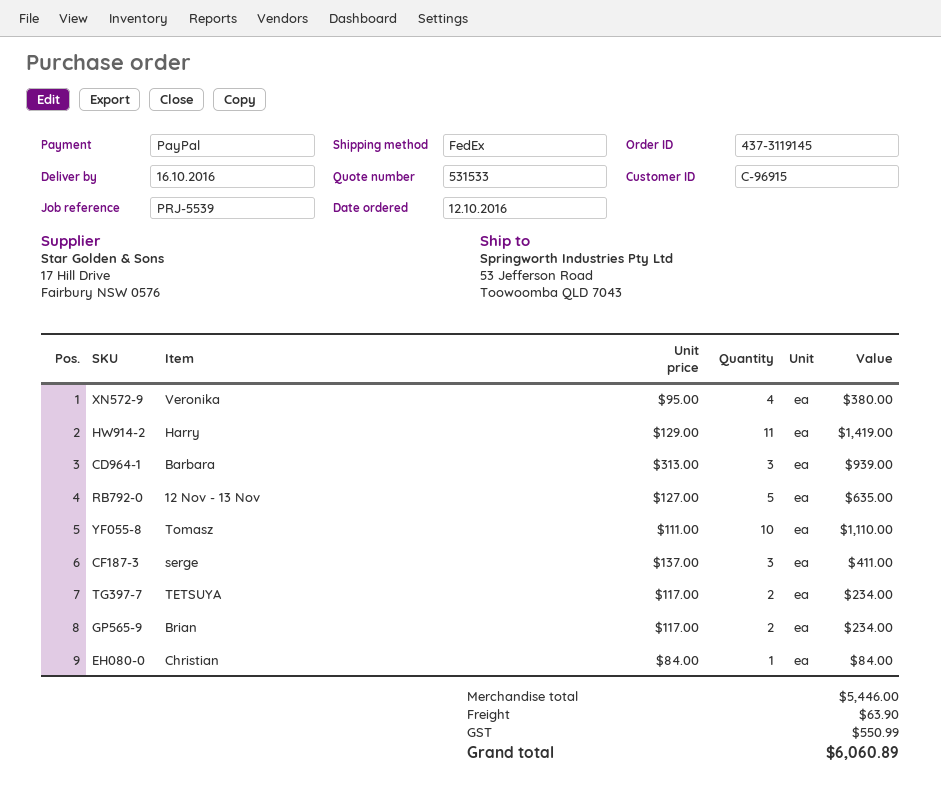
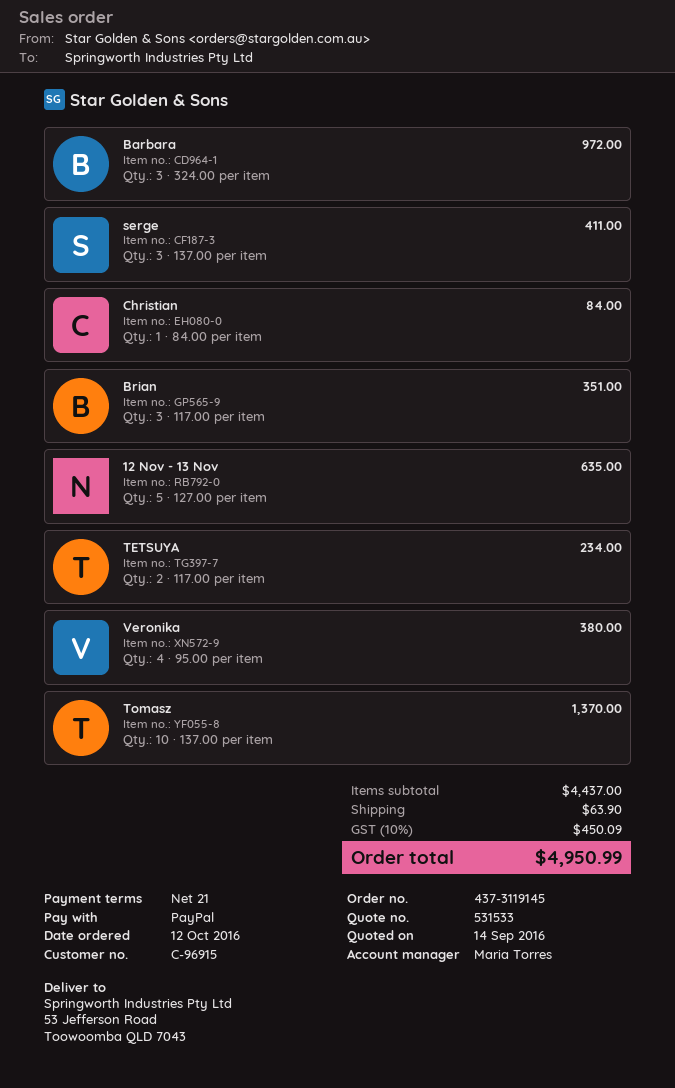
Harry: 11 x 129.00 = 1419.00 -> none
Barbara: 3 x 313.00 = 939.00 -> 3 x 324.00 = 972.00
Tomasz: 10 x 111.00 = 1110.00 -> 10 x 137.00 = 1370.00
Brian: 2 x 117.00 = 234.00 -> 3 x 117.00 = 351.00
subtotal: 5446.00 -> 4437.00
tax: 550.99 -> 450.09
total: 6060.89 -> 4950.99

